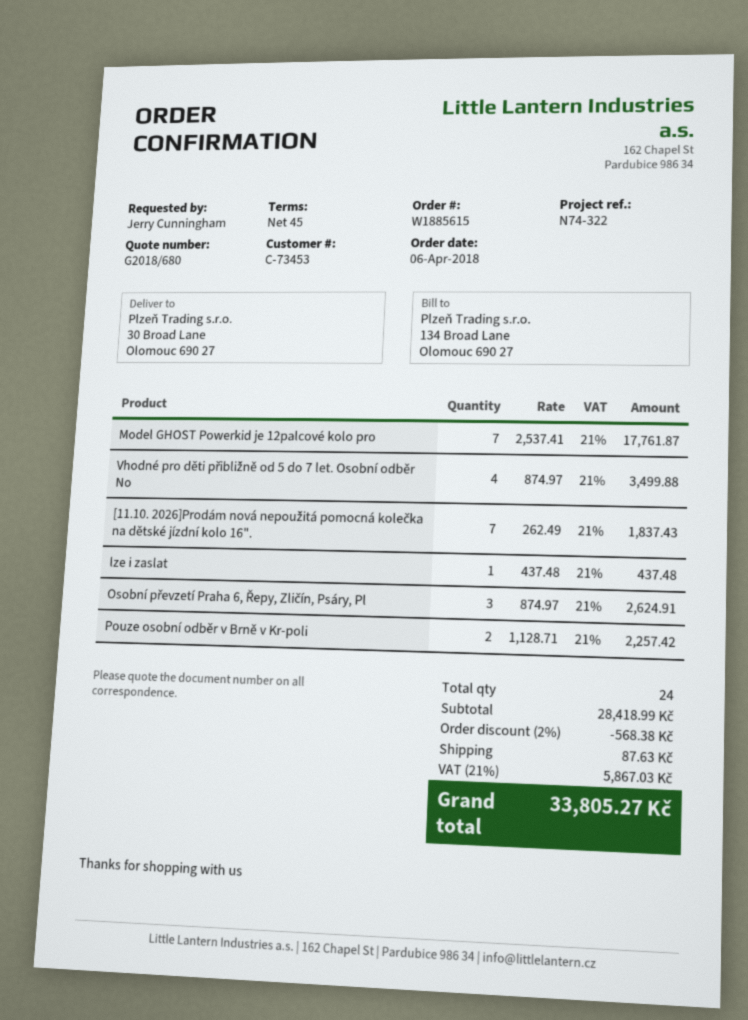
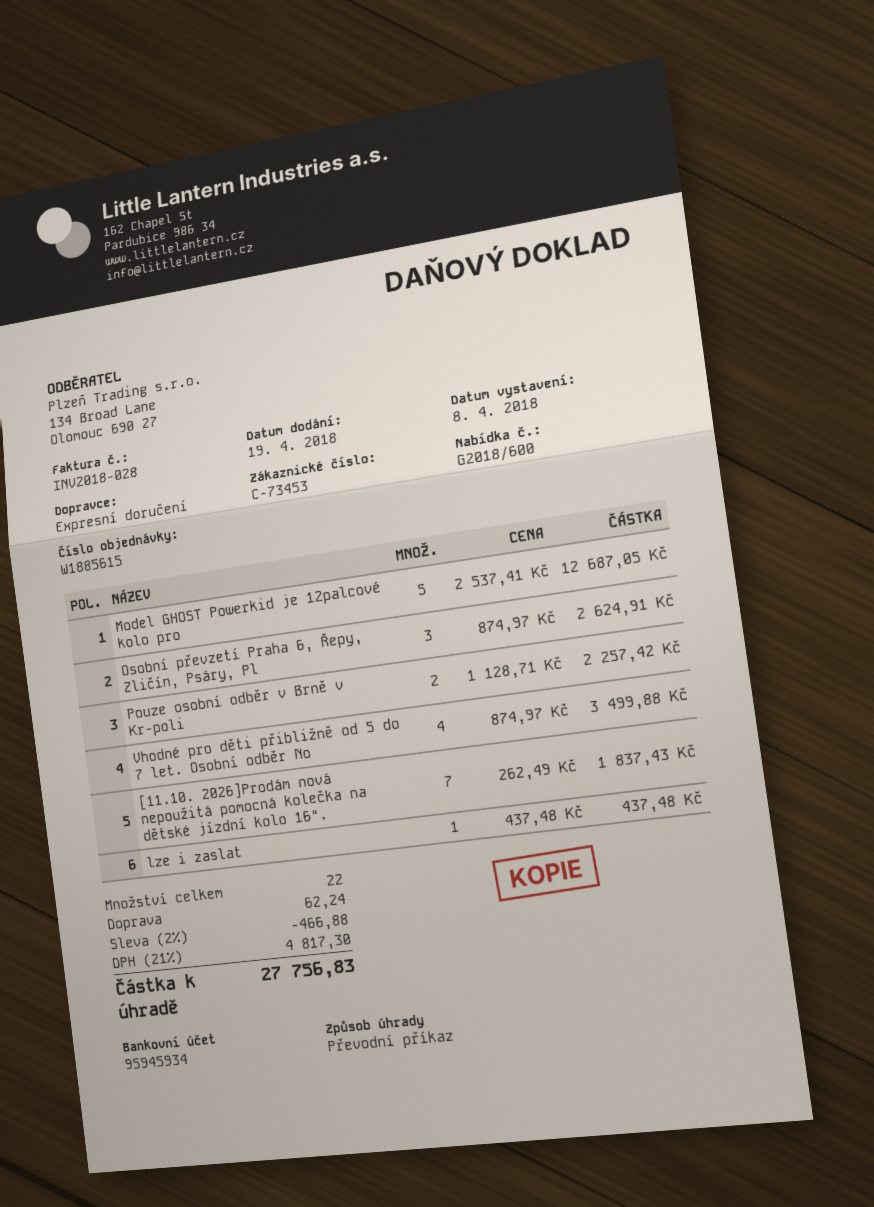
quote number: G2018/680 -> G2018/600
Model GHOST Powerkid je 12palcové kolo pro: 7 x 2537.41 = 17761.87 -> 5 x 2537.41 = 12687.05
total quantity: 24 -> 22
discount: 2% = 568.38 -> 2% = 466.88
shipping: 87.63 -> 62.24
tax: 21% = 5867.03 -> 21% = 4817.30
total: 33805.27 -> 27756.83

